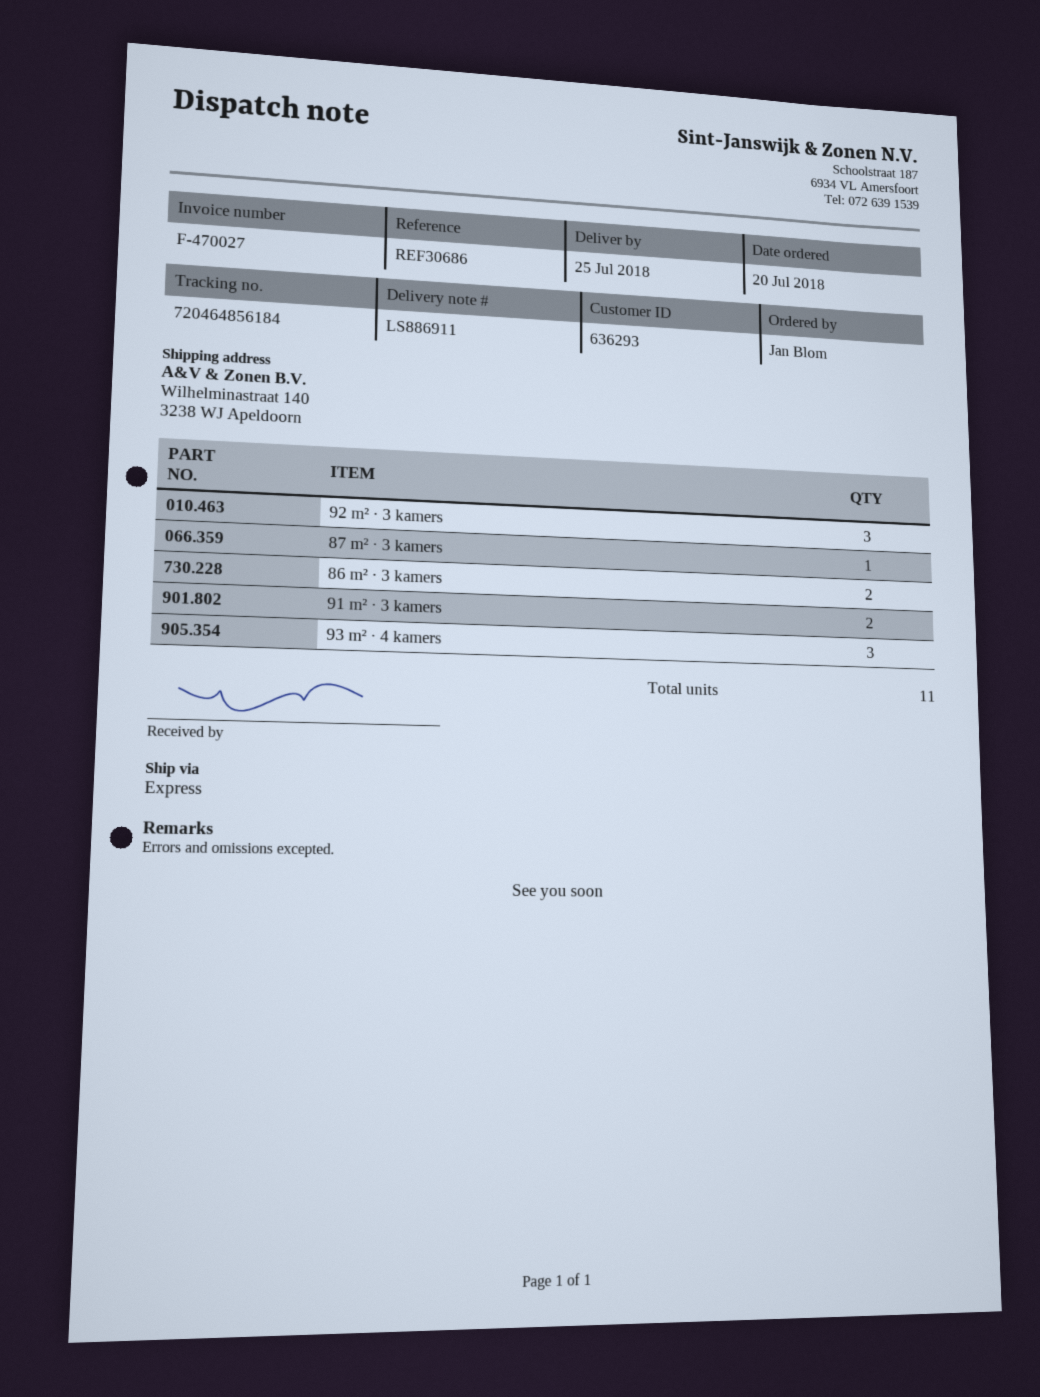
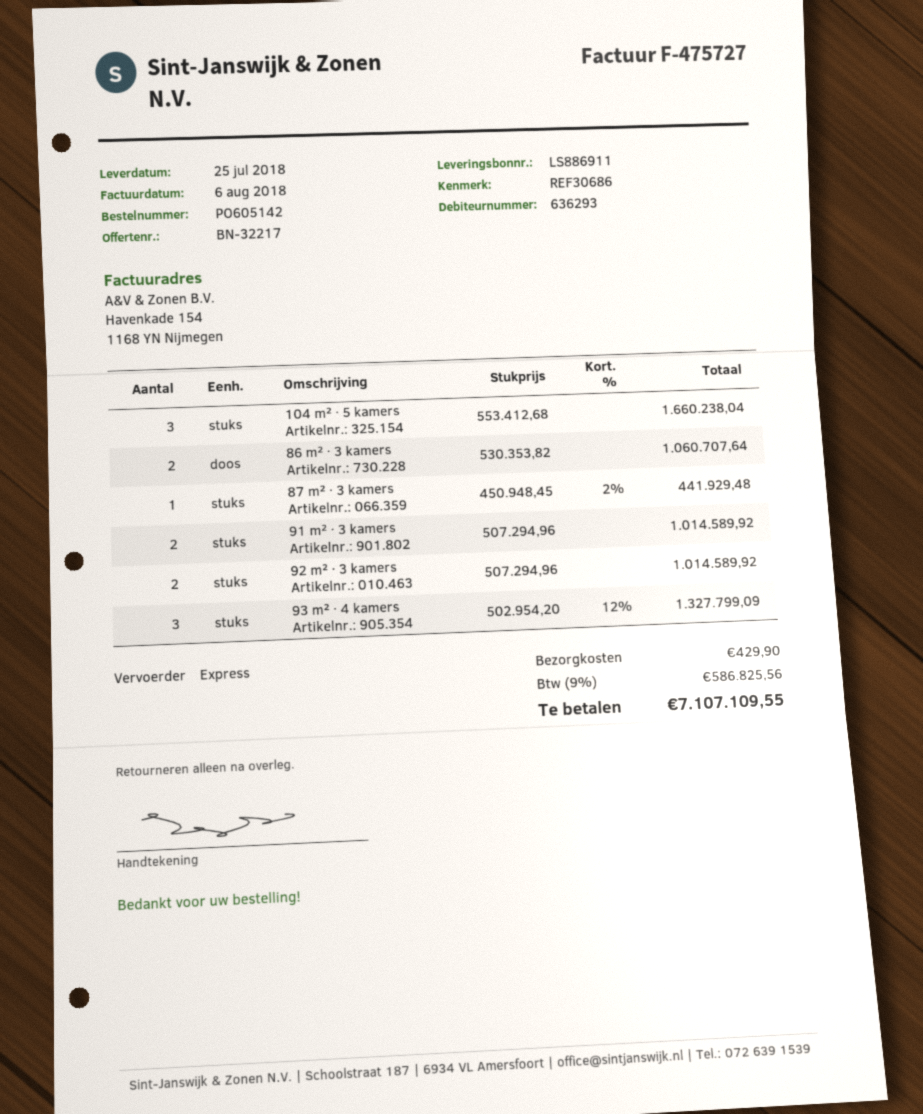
invoice number: F-470027 -> F-475727
92 m² · 3 kamers: 3 -> 2
104 m² · 5 kamers: none -> 3

